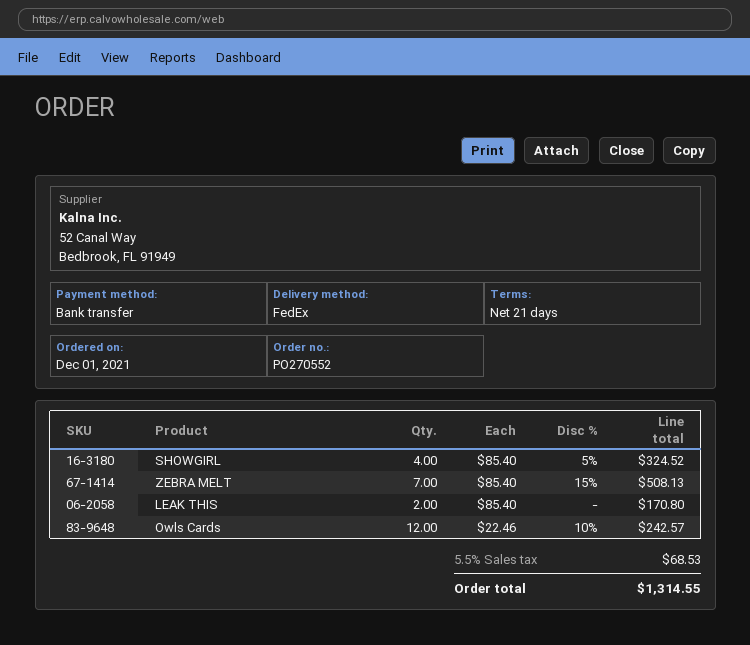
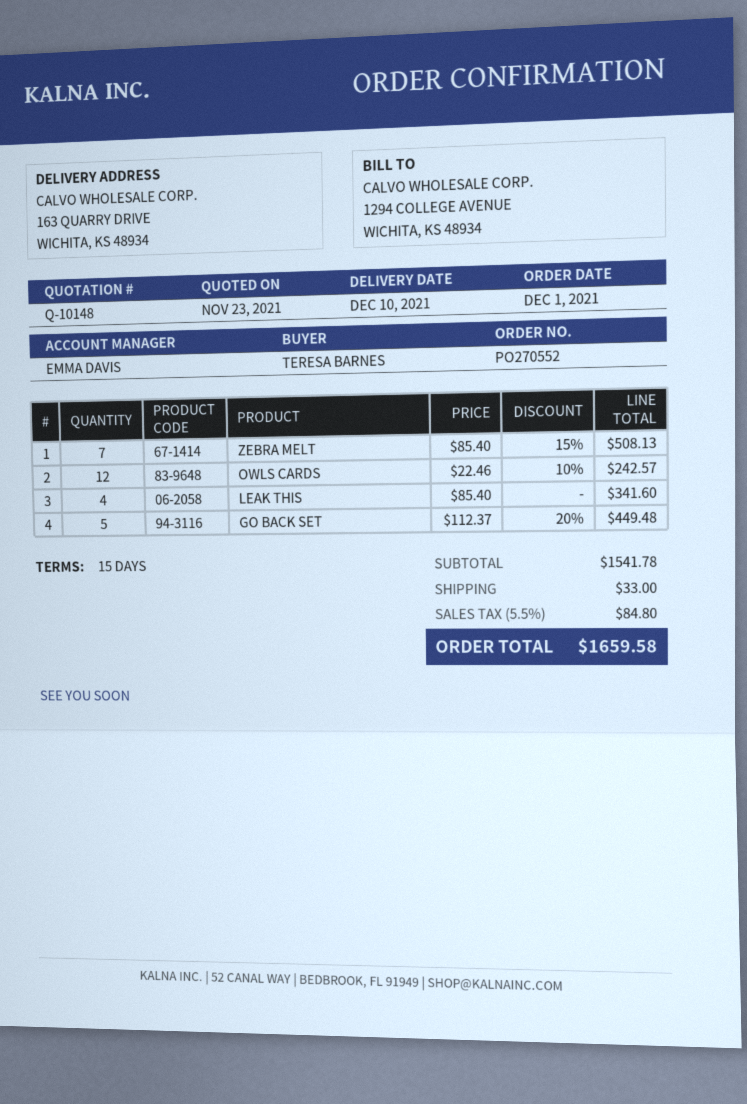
payment terms: 21 days -> 15 days
SHOWGIRL: 4 x 85.40 - 5% = 324.52 -> none
LEAK THIS: 2 x 85.40 = 170.80 -> 4 x 85.40 = 341.60
GO BACK SET: none -> 5 x 112.37 - 20% = 449.48
shipping: none -> 33.00
tax: 5.5% = 68.53 -> 5.5% = 84.80
total: 1314.55 -> 1659.58

